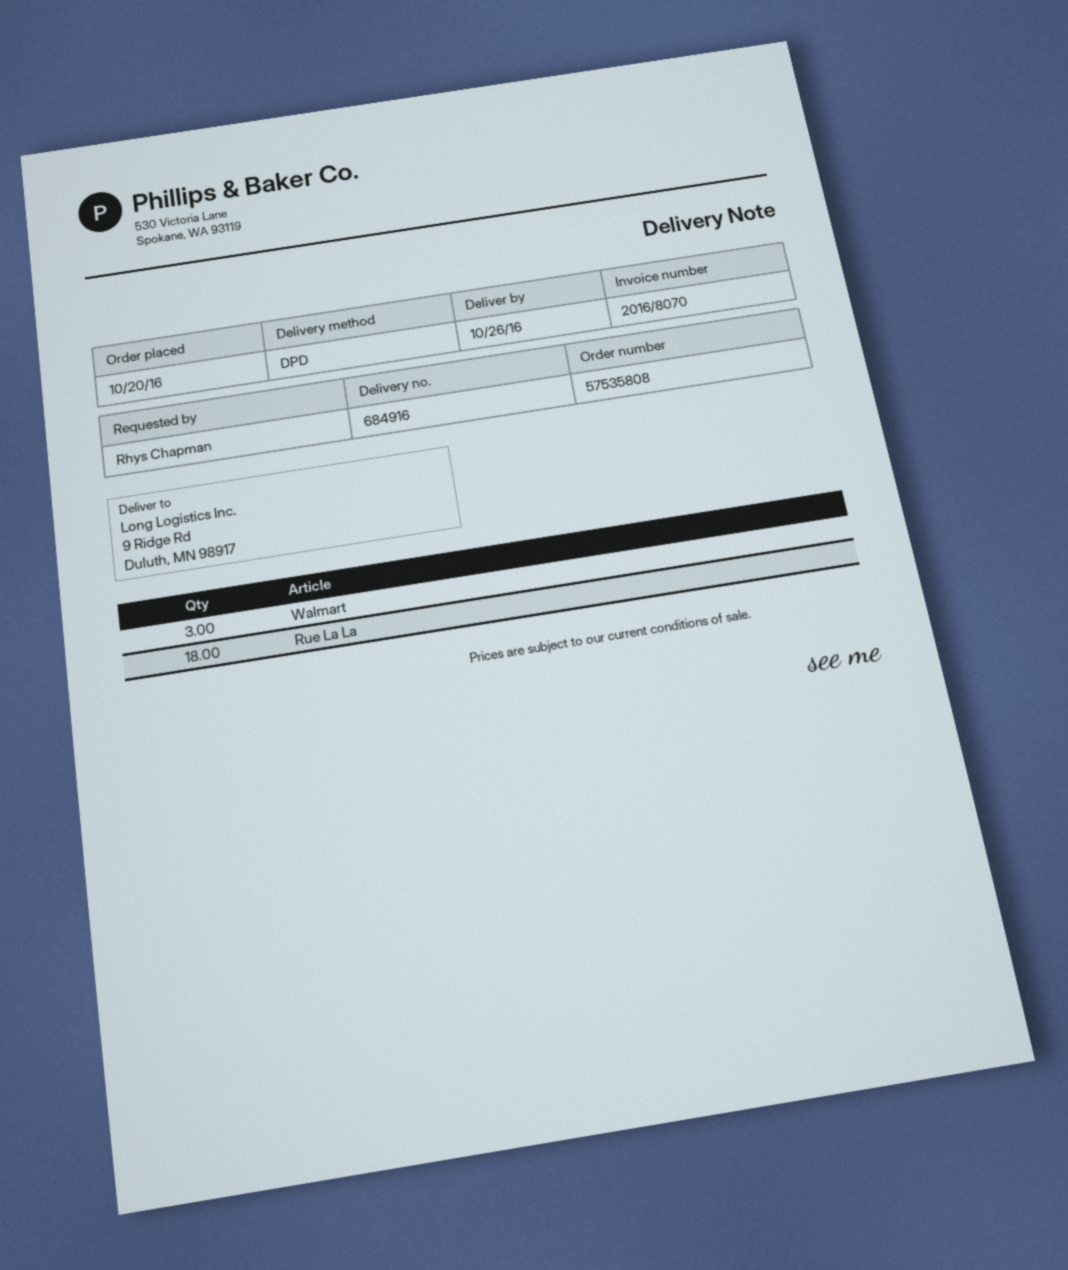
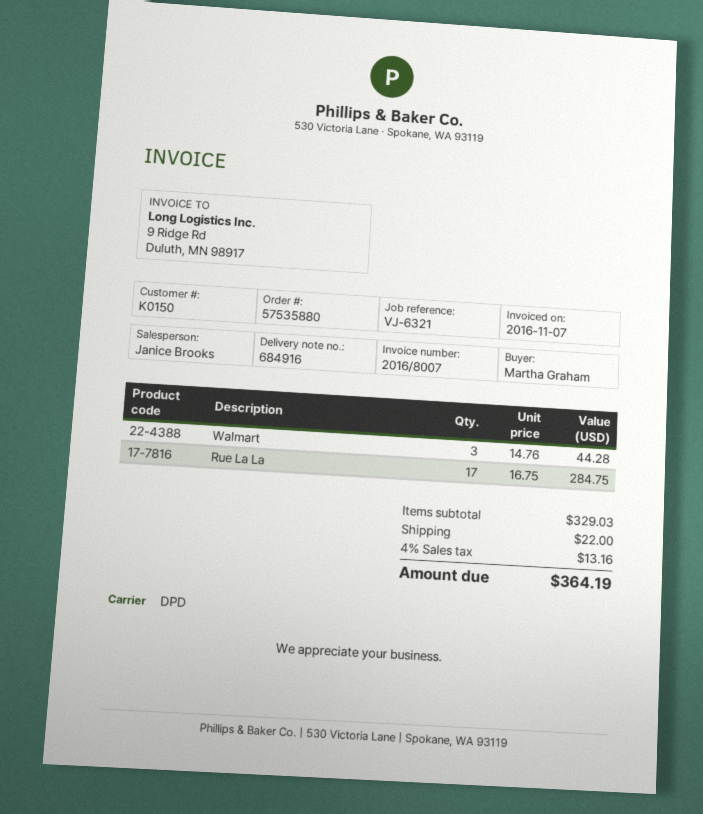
order number: 57535808 -> 57535880
invoice number: 2016/8070 -> 2016/8007
ordered by: Rhys Chapman -> Martha Graham
Rue La La: 18 -> 17

